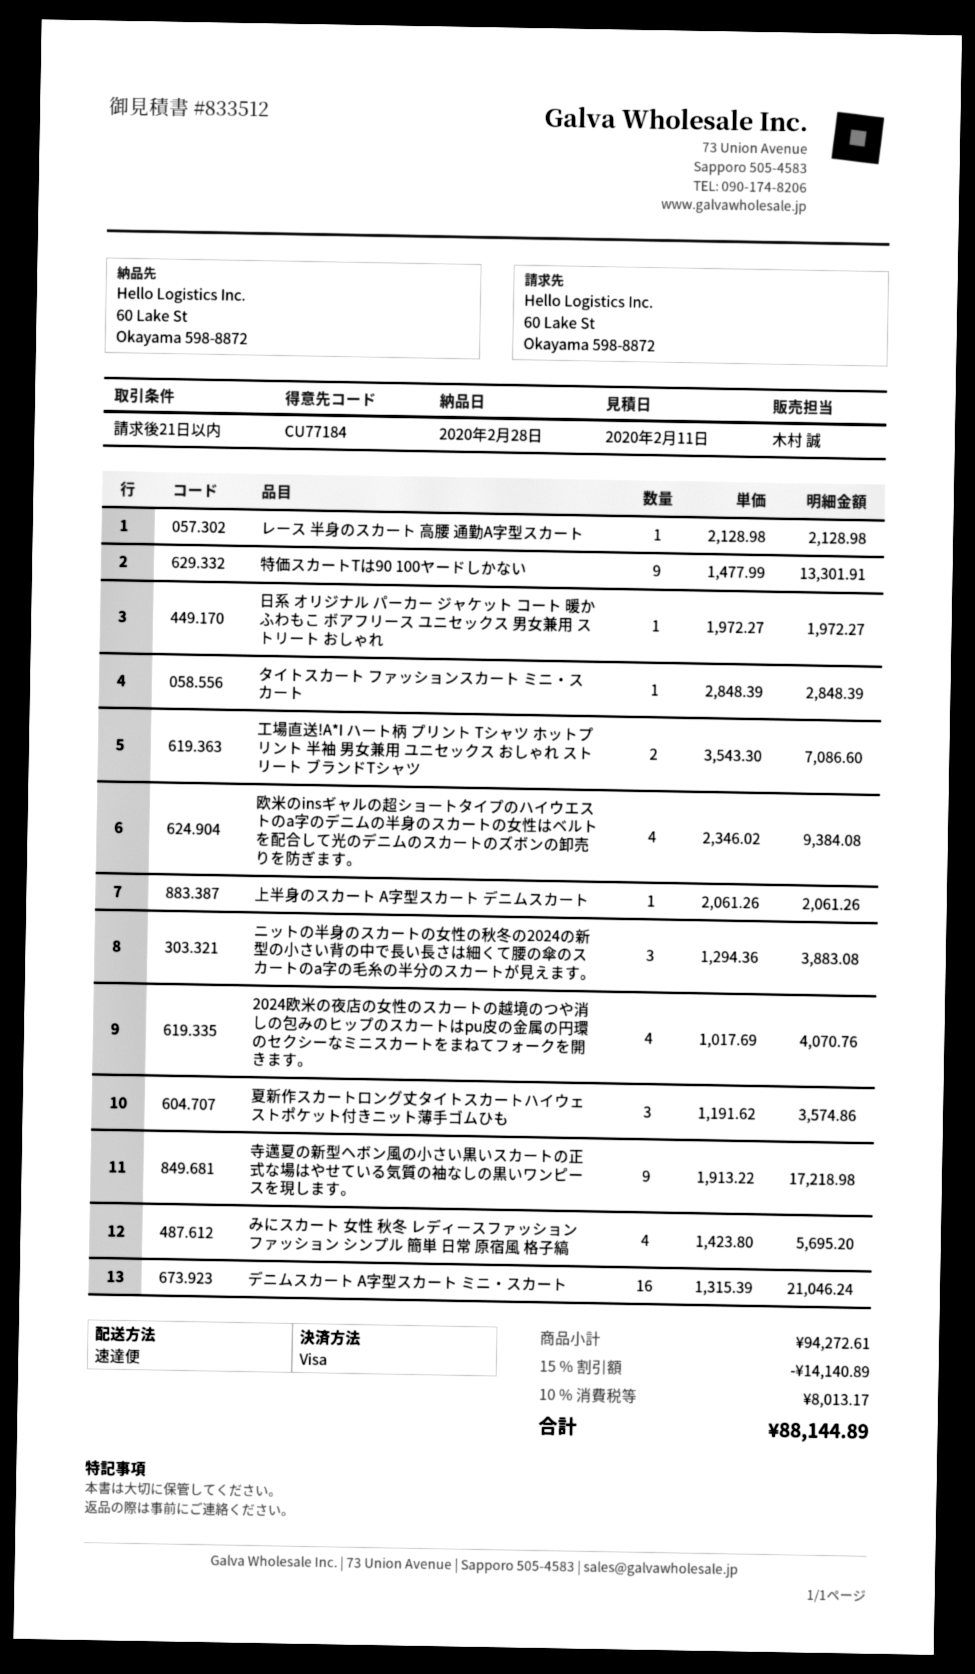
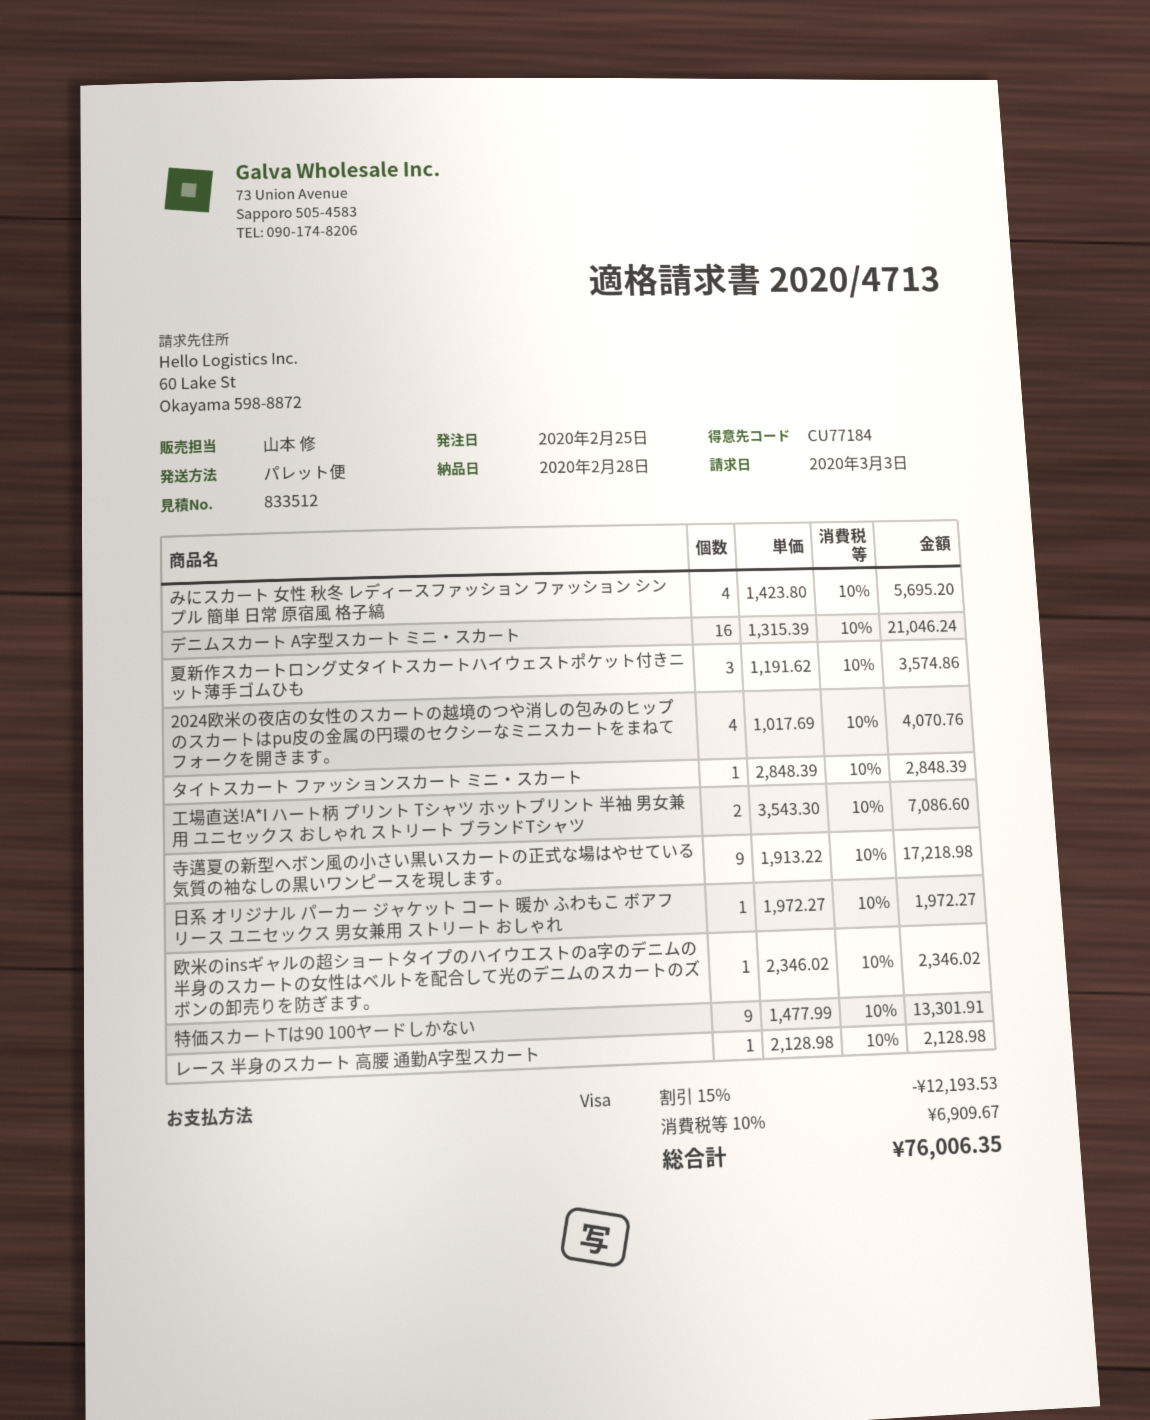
sales rep: 木村 誠 -> 山本 修
shipping method: express -> pallet freight
欧米のinsギャルの超ショートタイプのハイウエストのa字のデニムの半身のスカートの女性はベルトを配合して光のデニムのスカートのズボンの卸売りを防ぎます。: 4 x 2346.02 = 9384.08 -> 1 x 2346.02 = 2346.02
上半身のスカート A字型スカート デニムスカート: 1 x 2061.26 = 2061.26 -> none
ニットの半身のスカートの女性の秋冬の2024の新型の小さい背の中で長い長さは細くて腰の傘のスカートのa字の毛糸の半分のスカートが見えます。: 3 x 1294.36 = 3883.08 -> none
discount: 15% = 14140.89 -> 15% = 12193.53
tax: 10% = 8013.17 -> 10% = 6909.67
total: 88144.89 -> 76006.35

